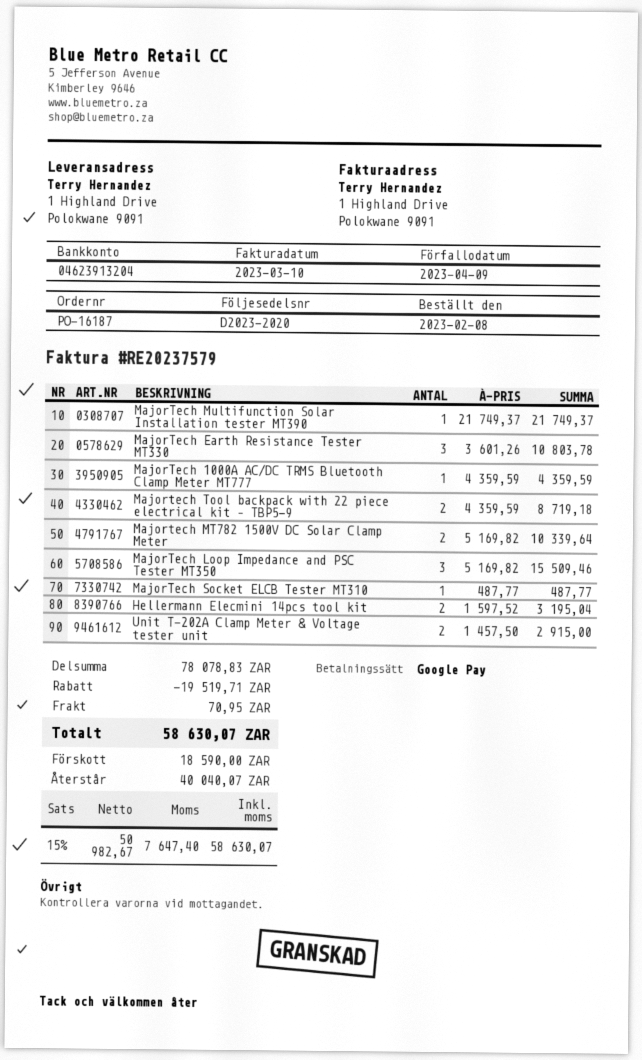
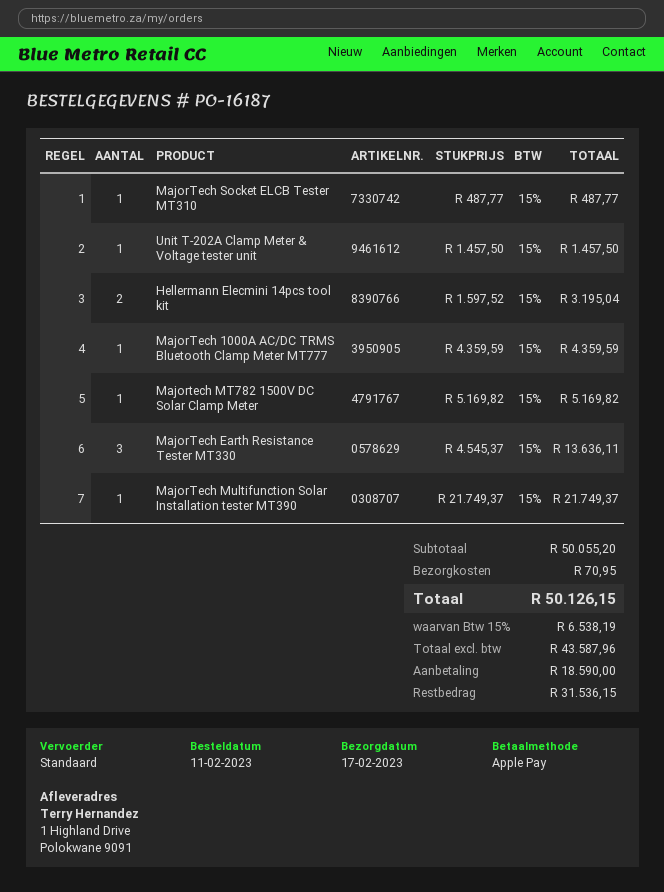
order date: 2023-02-08 -> 2023-02-11
payment method: Google Pay -> Apple Pay
MajorTech Earth Resistance Tester MT330: 3 x 3601.26 = 10803.78 -> 3 x 4545.37 = 13636.11
Majortech Tool backpack with 22 piece electrical kit – TBP5-9: 2 x 4359.59 = 8719.18 -> none
Majortech MT782 1500V DC Solar Clamp Meter: 2 x 5169.82 = 10339.64 -> 1 x 5169.82 = 5169.82
MajorTech Loop Impedance and PSC Tester MT350: 3 x 5169.82 = 15509.46 -> none
Unit T-202A Clamp Meter & Voltage tester unit: 2 x 1457.50 = 2915.00 -> 1 x 1457.50 = 1457.50
subtotal: 78078.83 -> 50055.20
discount: 19519.71 -> none
net: 50982.67 -> 43587.96
tax: 15% = 7647.40 -> 15% = 6538.19
total: 58630.07 -> 50126.15
balance: 40040.07 -> 31536.15

